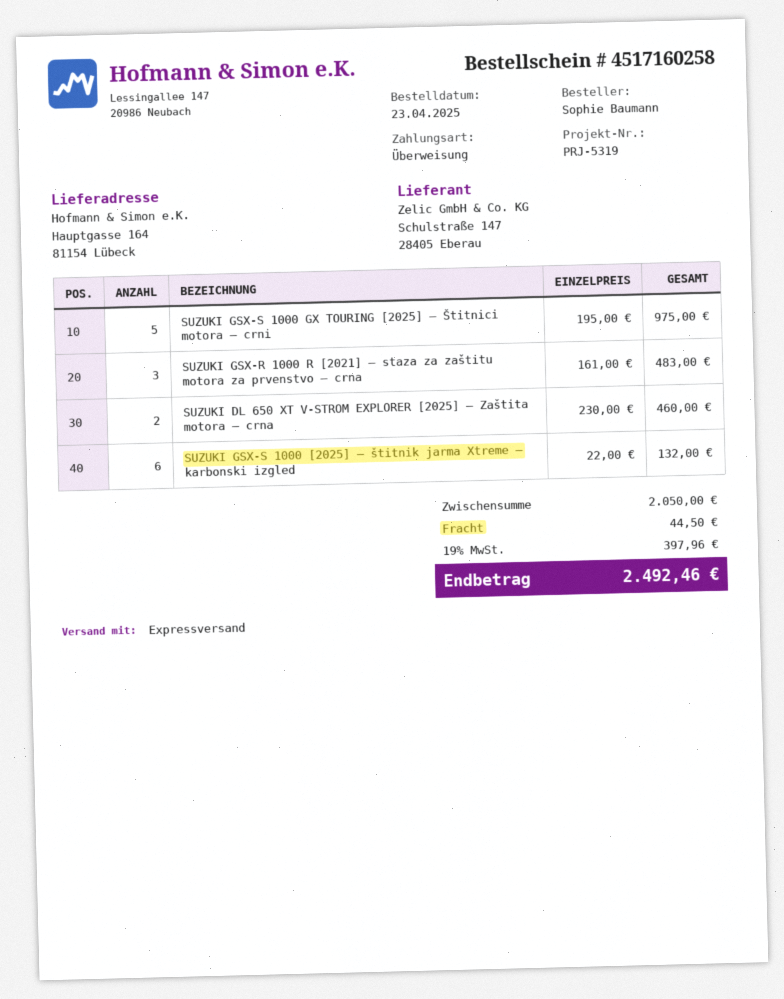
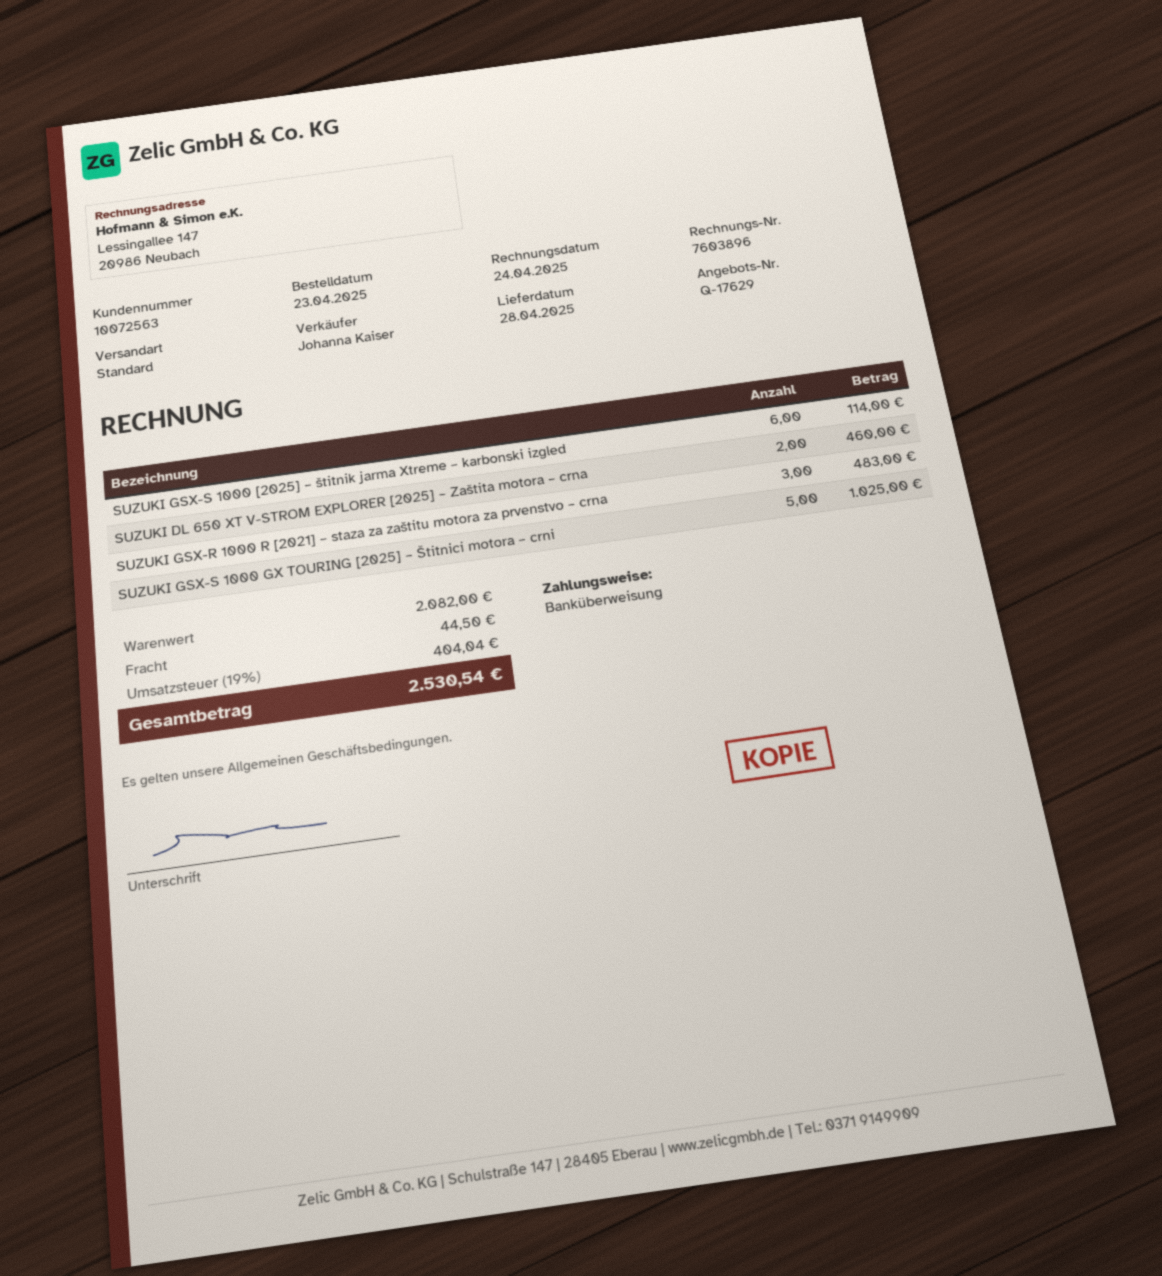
shipping method: express -> standard
SUZUKI GSX-S 1000 GX TOURING [2025] – Štitnici motora – crni: 5 for 975.00 -> 5 for 1025.00
SUZUKI GSX-S 1000 [2025] – štitnik jarma Xtreme – karbonski izgled: 6 for 132.00 -> 6 for 114.00
subtotal: 2050.00 -> 2082.00
tax: 19% = 397.96 -> 19% = 404.04
total: 2492.46 -> 2530.54

